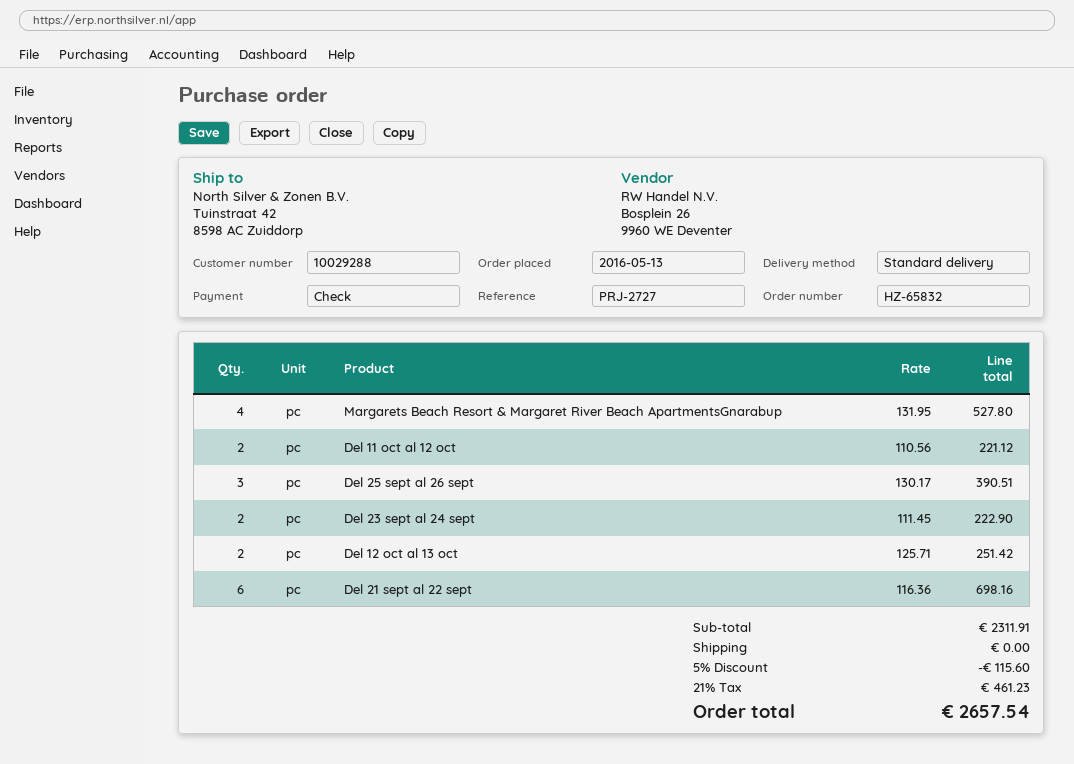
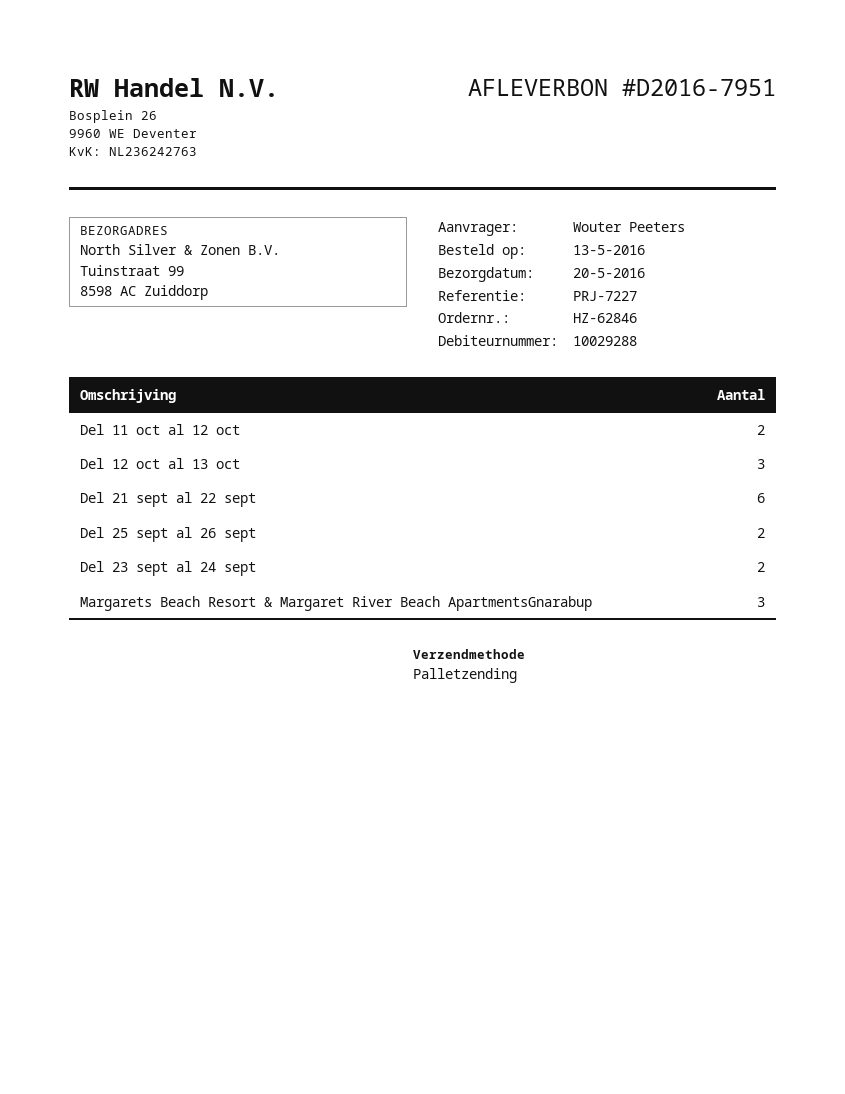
order number: HZ-65832 -> HZ-62846
reference: PRJ-2727 -> PRJ-7227
shipping method: standard -> pallet freight
ship to: Tuinstraat 42, 8598 AC Zuiddorp -> Tuinstraat 99, 8598 AC Zuiddorp
Margarets Beach Resort & Margaret River Beach ApartmentsGnarabup: 4 -> 3
Del 25 sept al 26 sept: 3 -> 2
Del 12 oct al 13 oct: 2 -> 3

